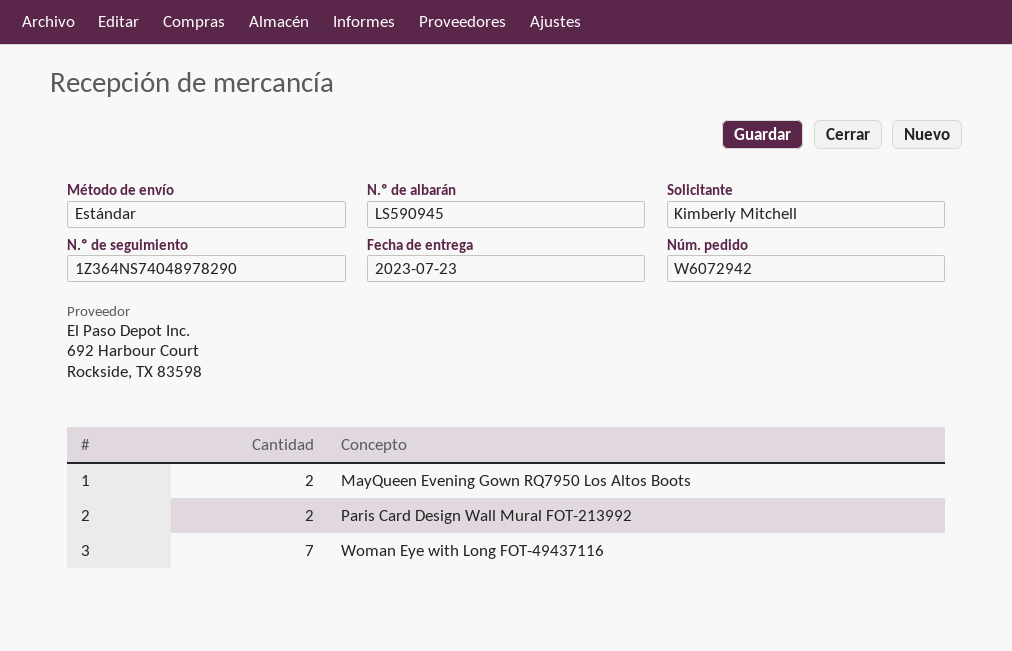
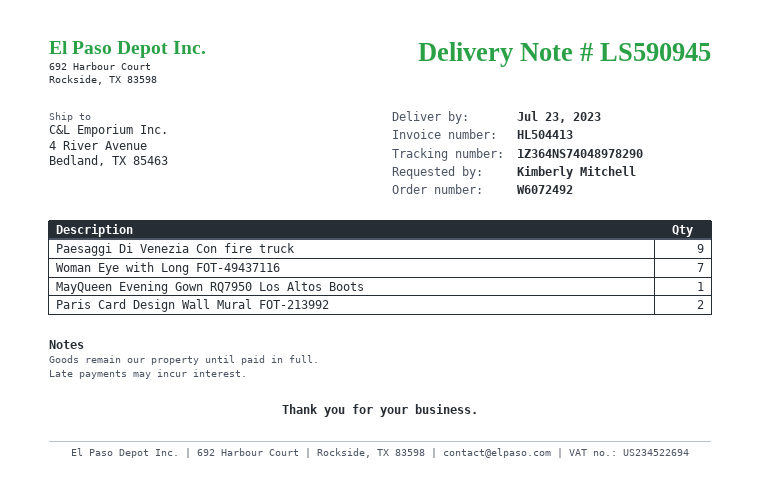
order number: W6072942 -> W6072492
MayQueen Evening Gown RQ7950 Los Altos Boots: 2 -> 1
Paesaggi Di Venezia Con fire truck: none -> 9

